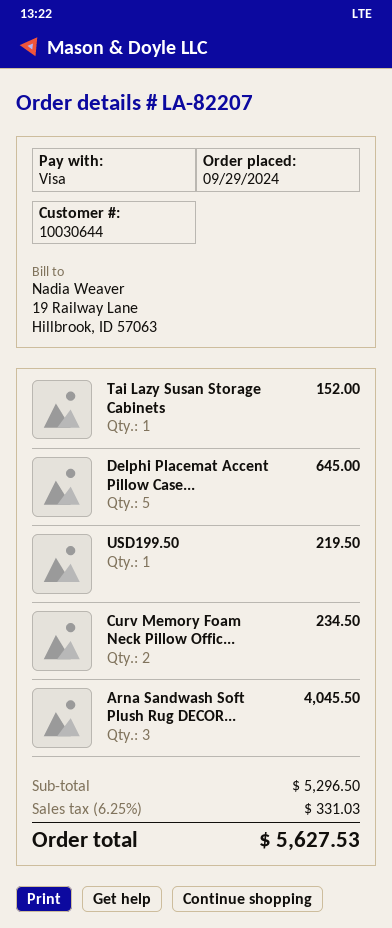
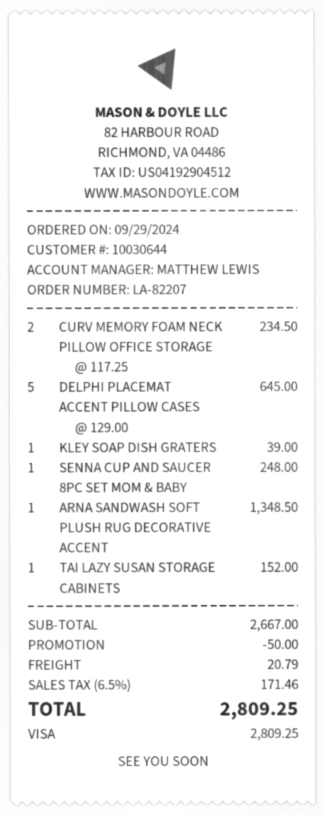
USD199.50: 1 for 219.50 -> none
Arna Sandwash Soft Plush Rug DECOR...: 3 for 4045.50 -> 1 for 1348.50
KLEY SOAP DISH GRATERS: none -> 1 for 39.00
SENNA CUP AND SAUCER 8PC SET MOM & BABY: none -> 1 for 248.00
subtotal: 5296.50 -> 2667.00
discount: none -> 50.00
shipping: none -> 20.79
tax: 6.25% = 331.03 -> 6.5% = 171.46
total: 5627.53 -> 2809.25

